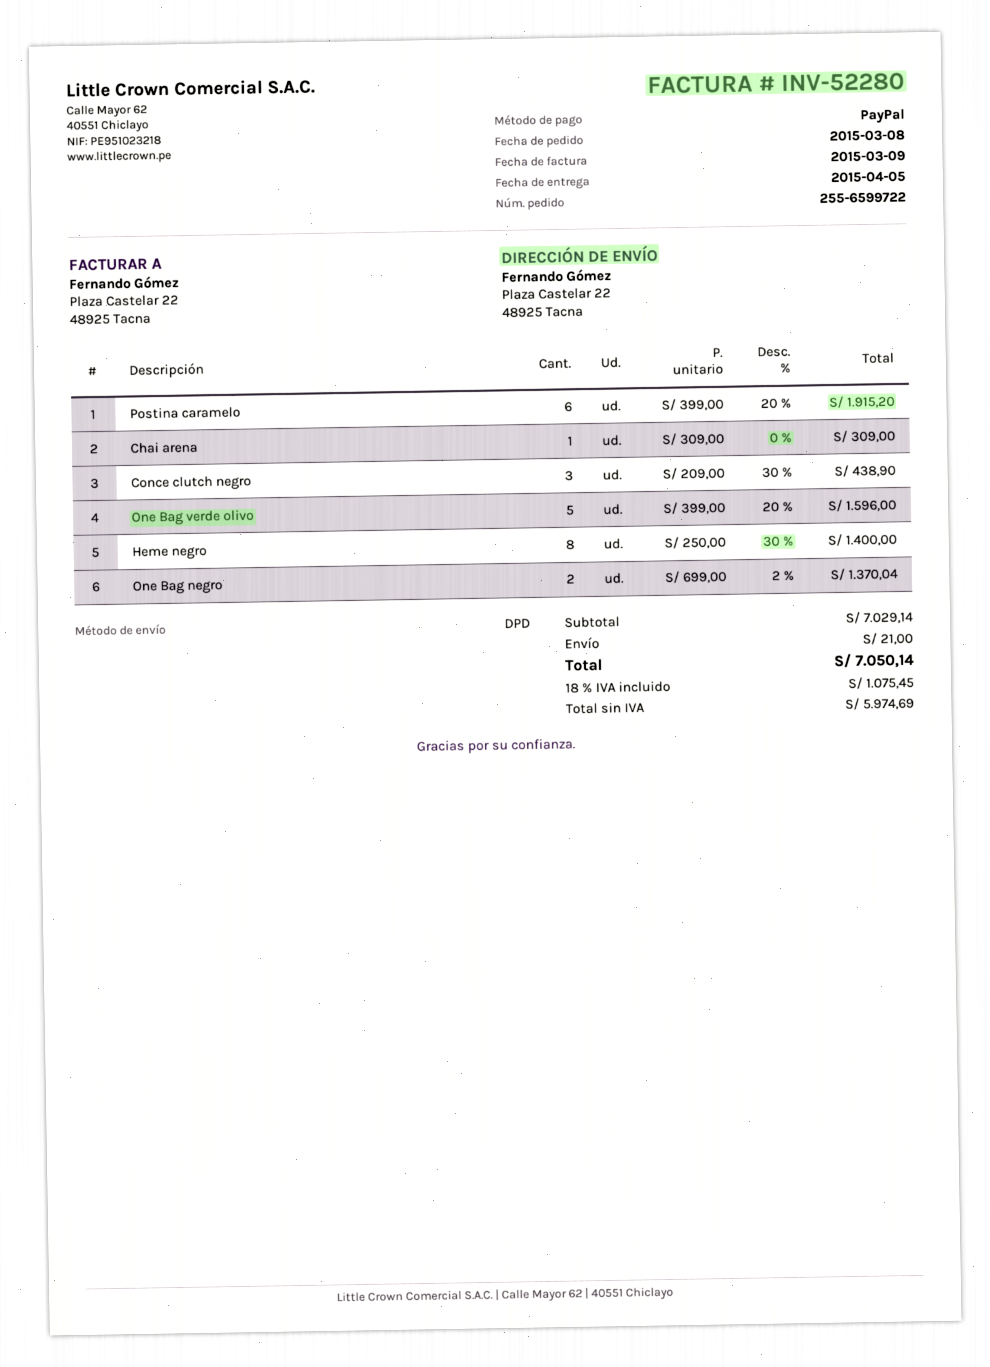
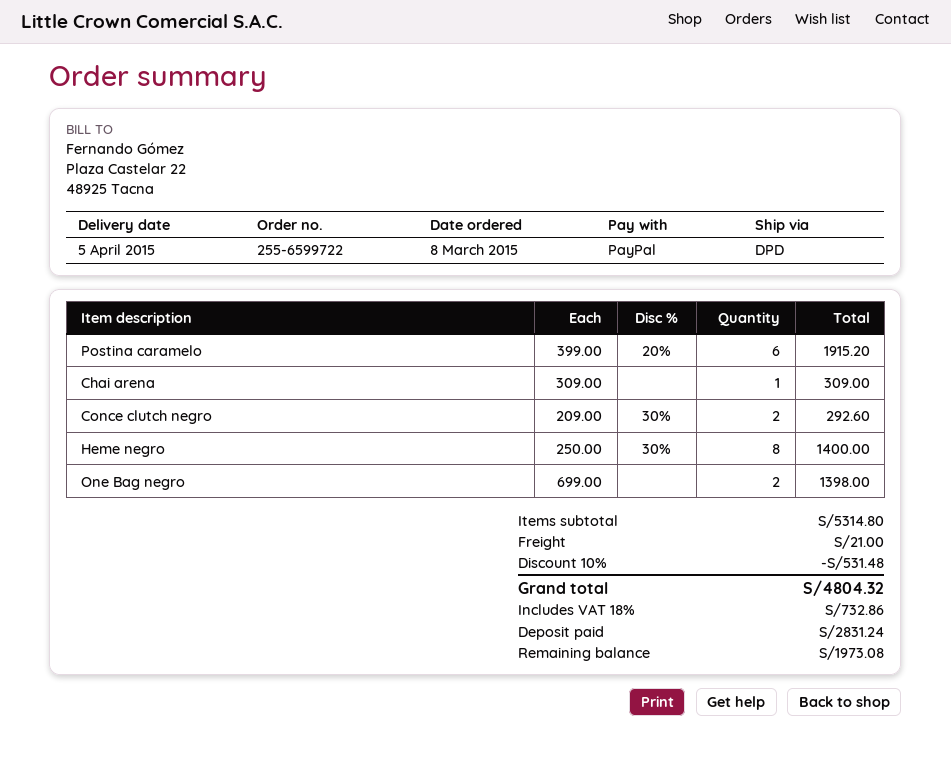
Conce clutch negro: 3 x 209.00 - 30% = 438.90 -> 2 x 209.00 - 30% = 292.60
One Bag verde olivo: 5 x 399.00 - 20% = 1596.00 -> none
One Bag negro: 2 x 699.00 - 2% = 1370.04 -> 2 x 699.00 = 1398.00
subtotal: 7029.14 -> 5314.80
discount: none -> 10% = 531.48
tax: 18% = 1075.45 -> 18% = 732.86
total: 7050.14 -> 4804.32

